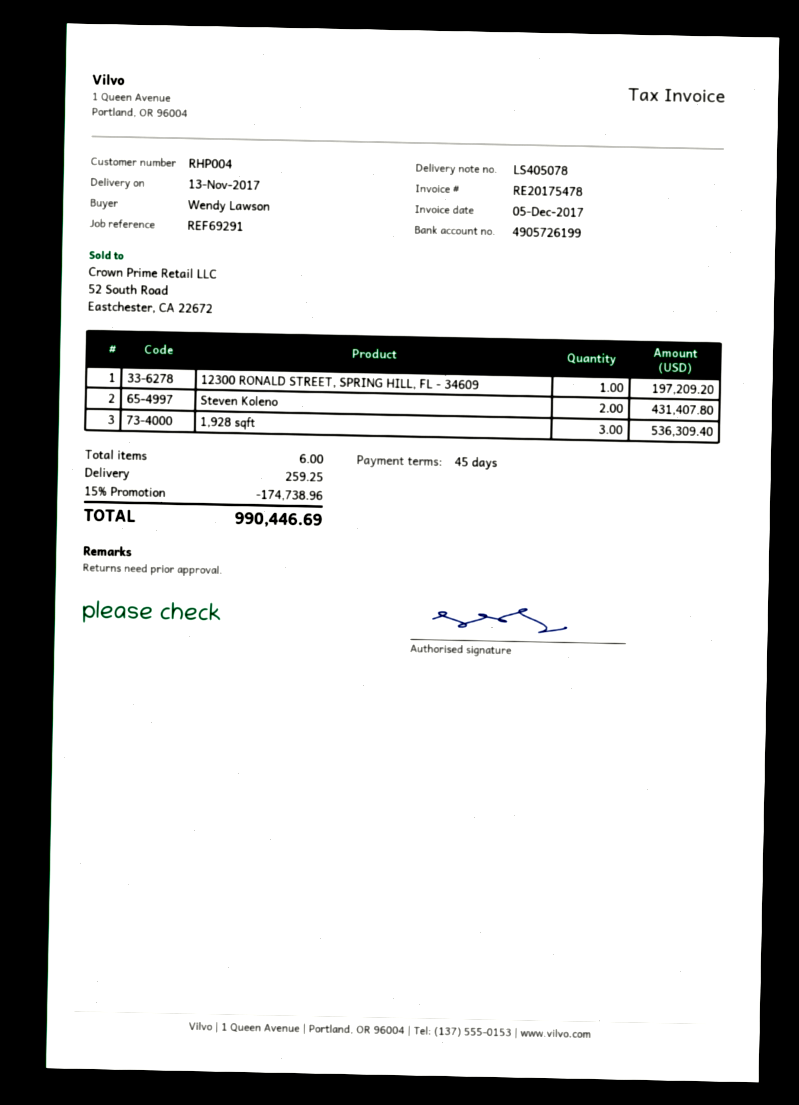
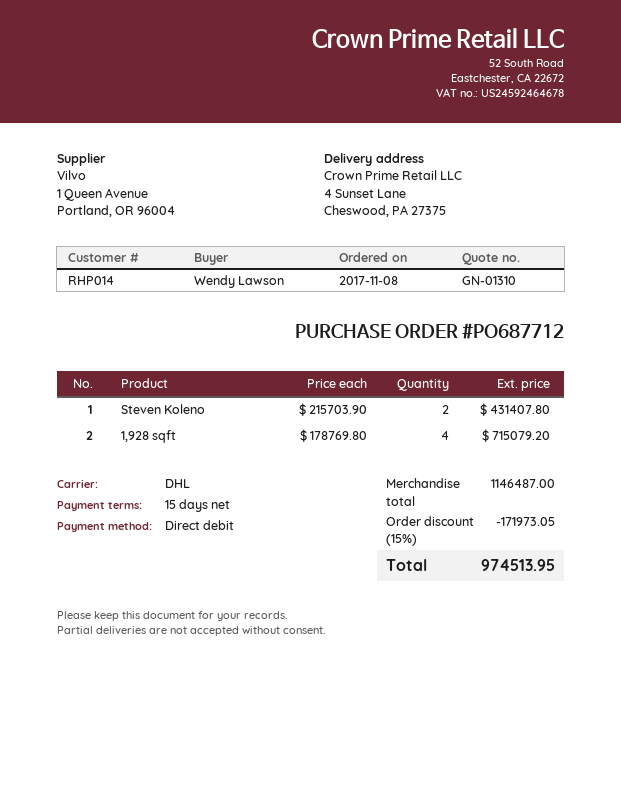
payment terms: 45 days -> 15 days
customer number: RHP004 -> RHP014
12300 RONALD STREET, SPRING HILL, FL - 34609: 1 for 197209.20 -> none
1,928 sqft: 3 for 536309.40 -> 4 for 715079.20
discount: 15% = 174738.96 -> 15% = 171973.05
shipping: 259.25 -> none
total: 990446.69 -> 974513.95

